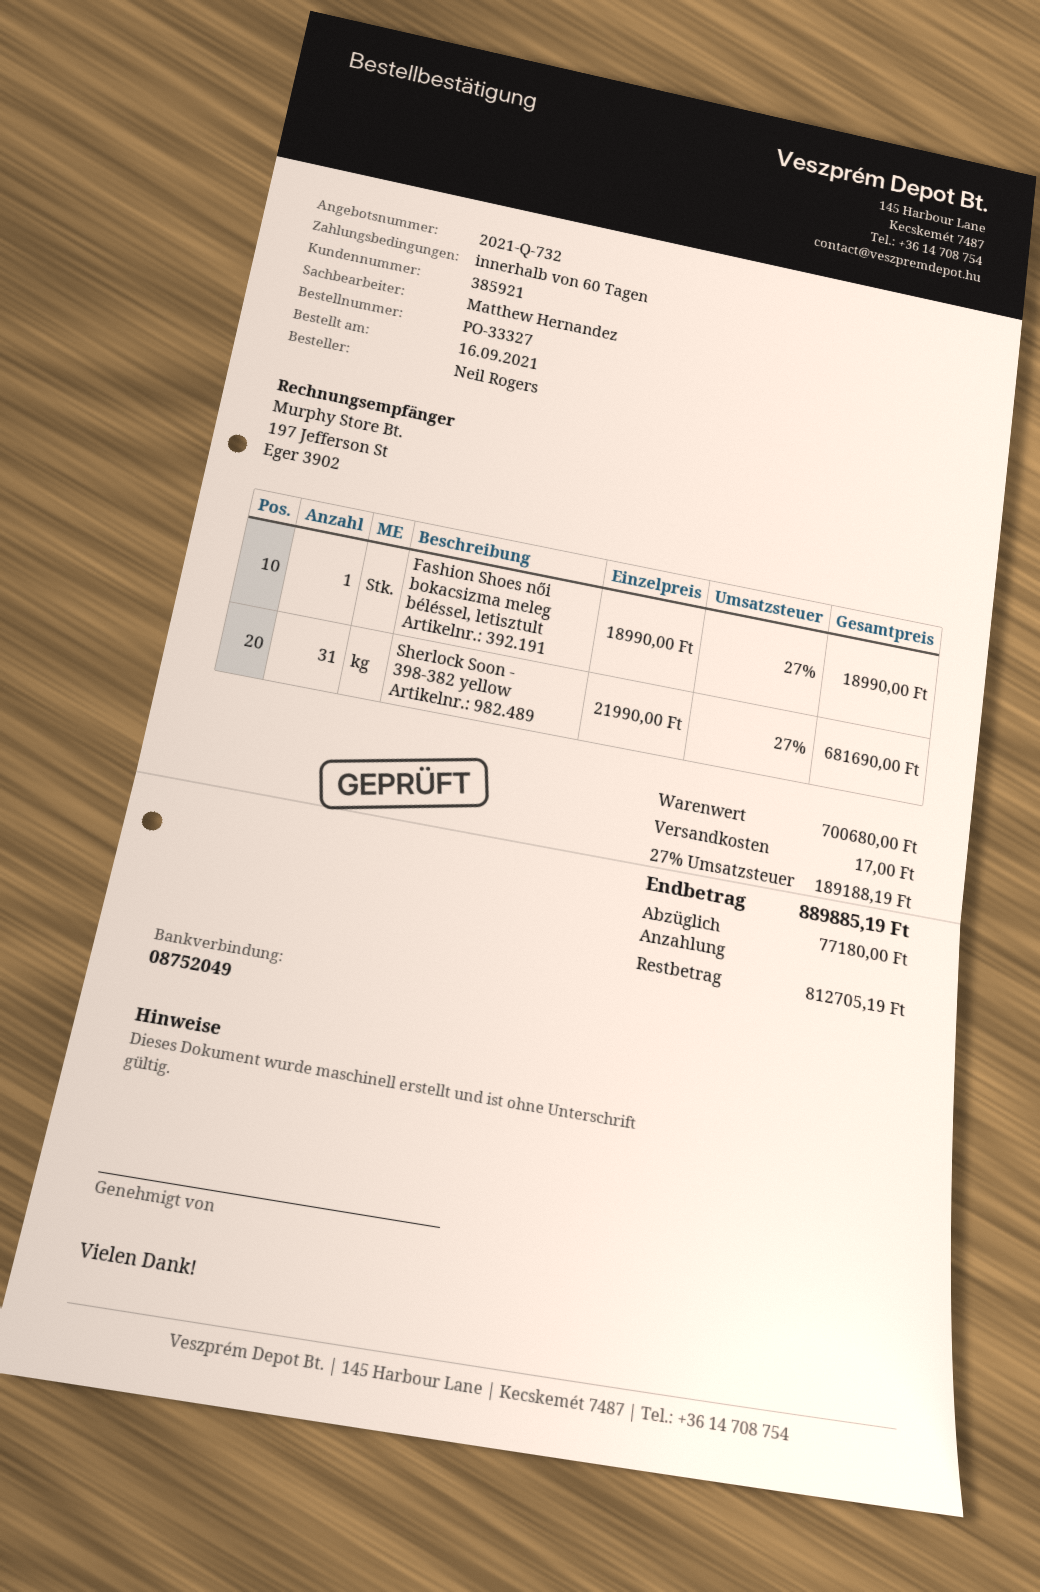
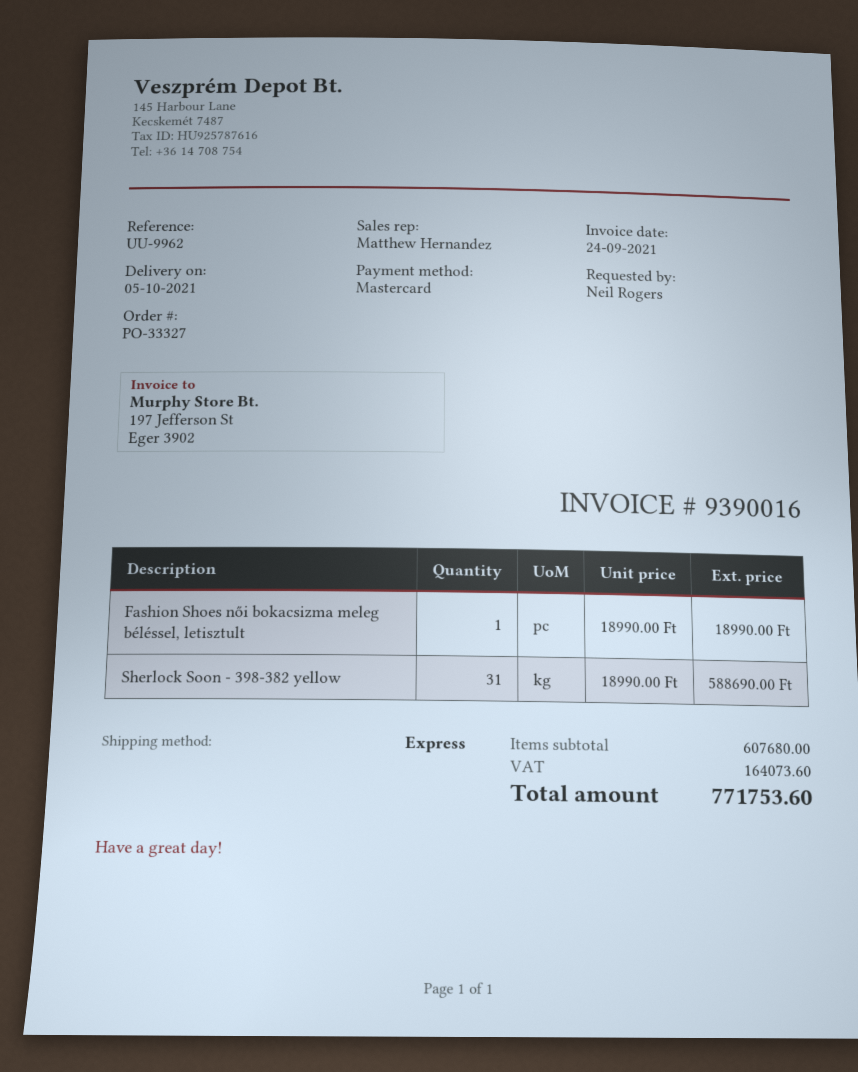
Sherlock Soon - 398-382 yellow: 31 x 21990.00 = 681690.00 -> 31 x 18990.00 = 588690.00
subtotal: 700680.00 -> 607680.00
shipping: 17.00 -> none
tax: 189188.19 -> 164073.60
total: 889885.19 -> 771753.60

